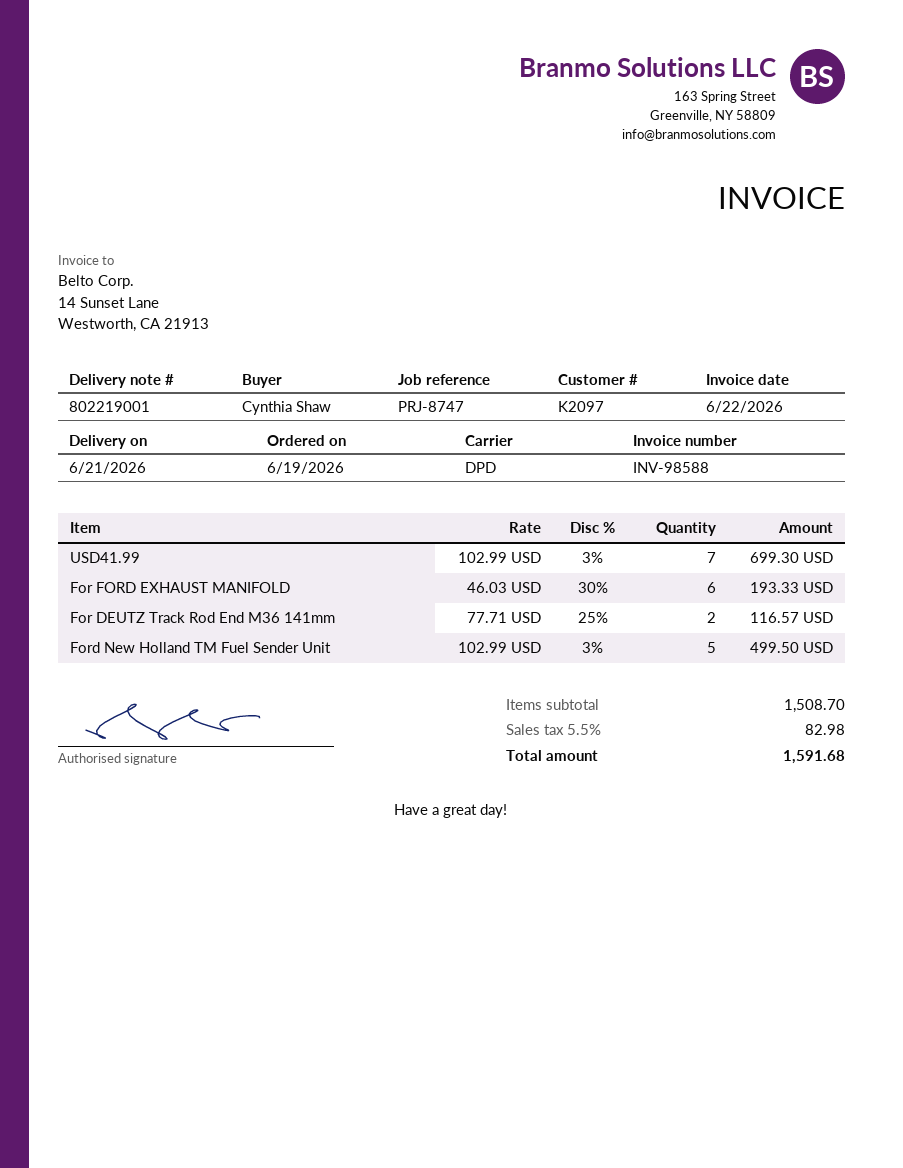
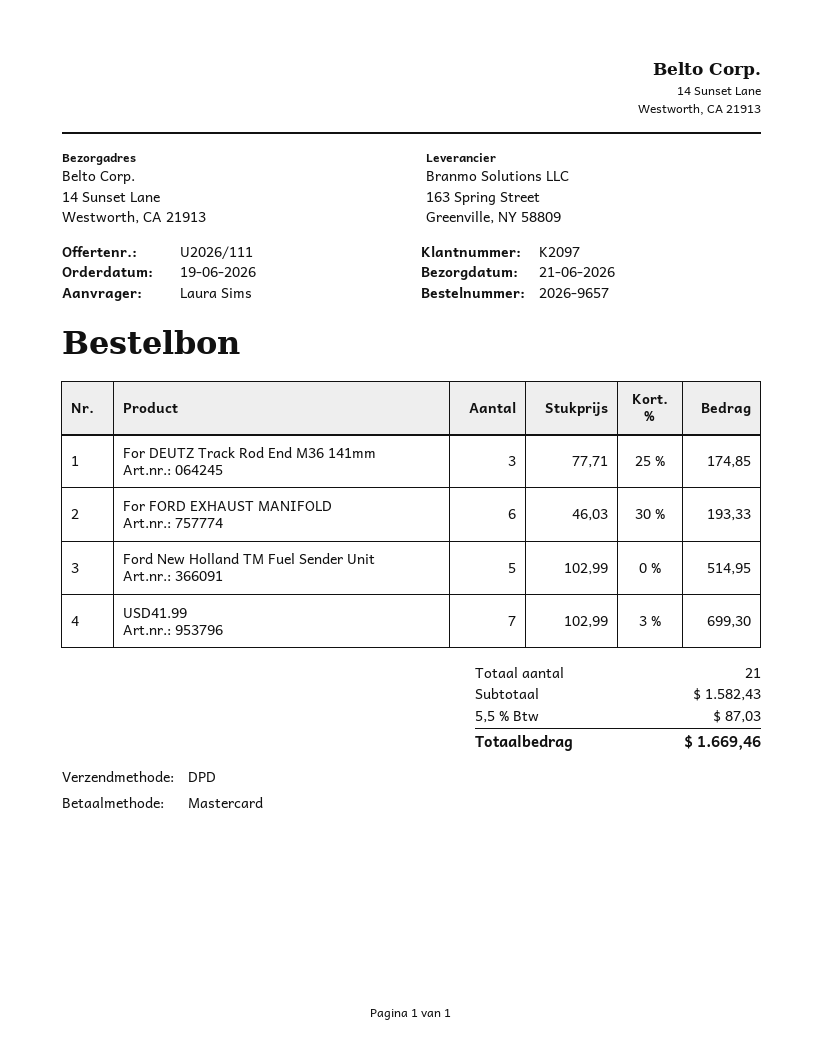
ordered by: Cynthia Shaw -> Laura Sims
For DEUTZ Track Rod End M36 141mm: 2 x 77.71 - 25% = 116.57 -> 3 x 77.71 - 25% = 174.85
Ford New Holland TM Fuel Sender Unit: 5 x 102.99 - 3% = 499.50 -> 5 x 102.99 = 514.95
subtotal: 1508.70 -> 1582.43
tax: 5.5% = 82.98 -> 5.5% = 87.03
total: 1591.68 -> 1669.46

